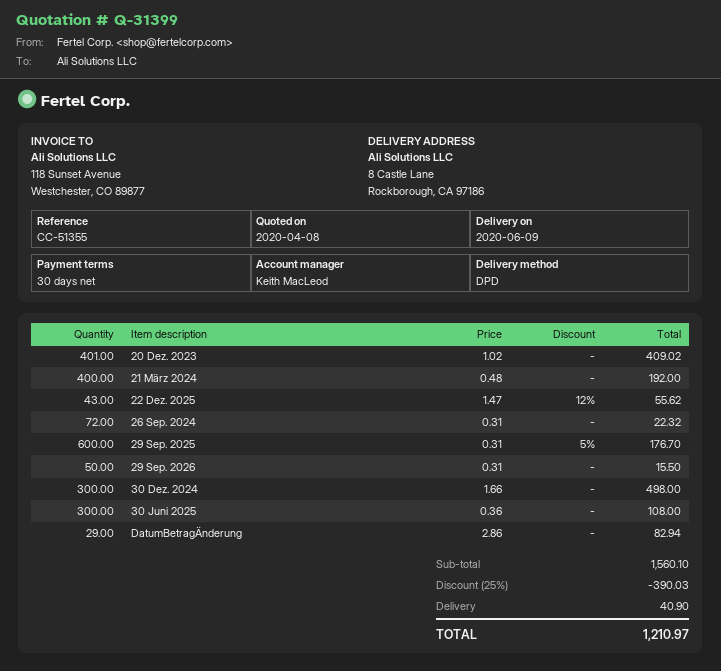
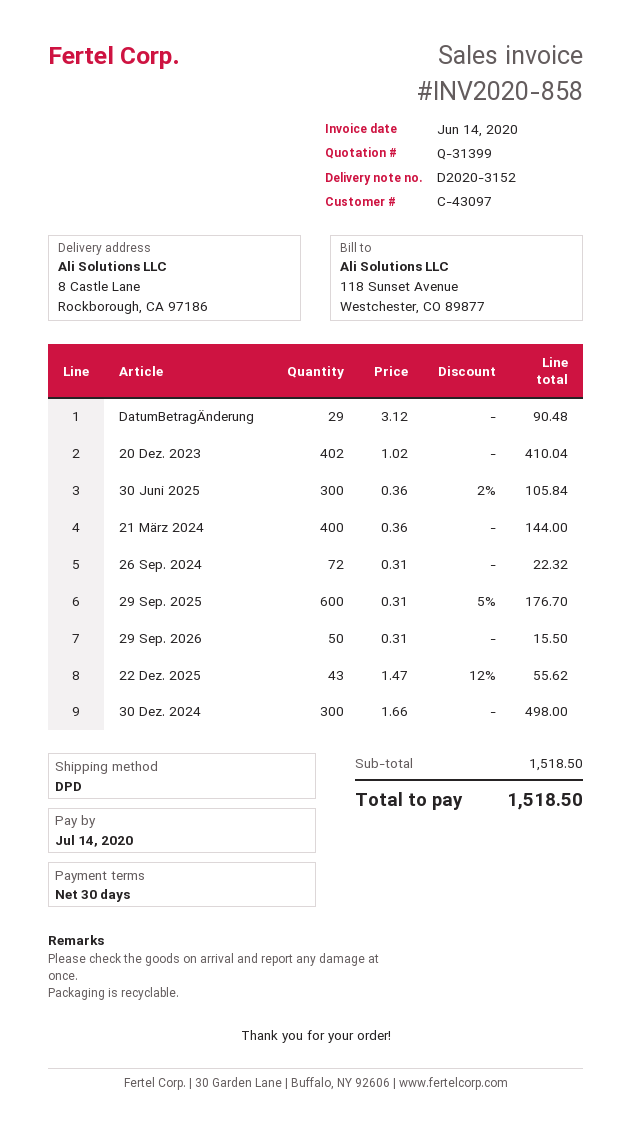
20 Dez. 2023: 401 x 1.02 = 409.02 -> 402 x 1.02 = 410.04
21 März 2024: 400 x 0.48 = 192.00 -> 400 x 0.36 = 144.00
30 Juni 2025: 300 x 0.36 = 108.00 -> 300 x 0.36 - 2% = 105.84
DatumBetragÄnderung: 29 x 2.86 = 82.94 -> 29 x 3.12 = 90.48
subtotal: 1560.10 -> 1518.50
discount: 25% = 390.03 -> none
shipping: 40.90 -> none
total: 1210.97 -> 1518.50

